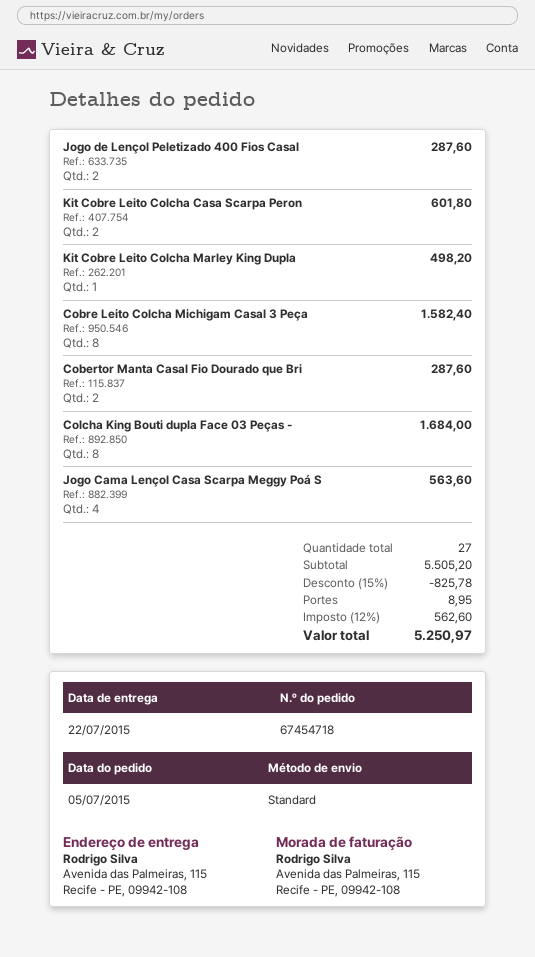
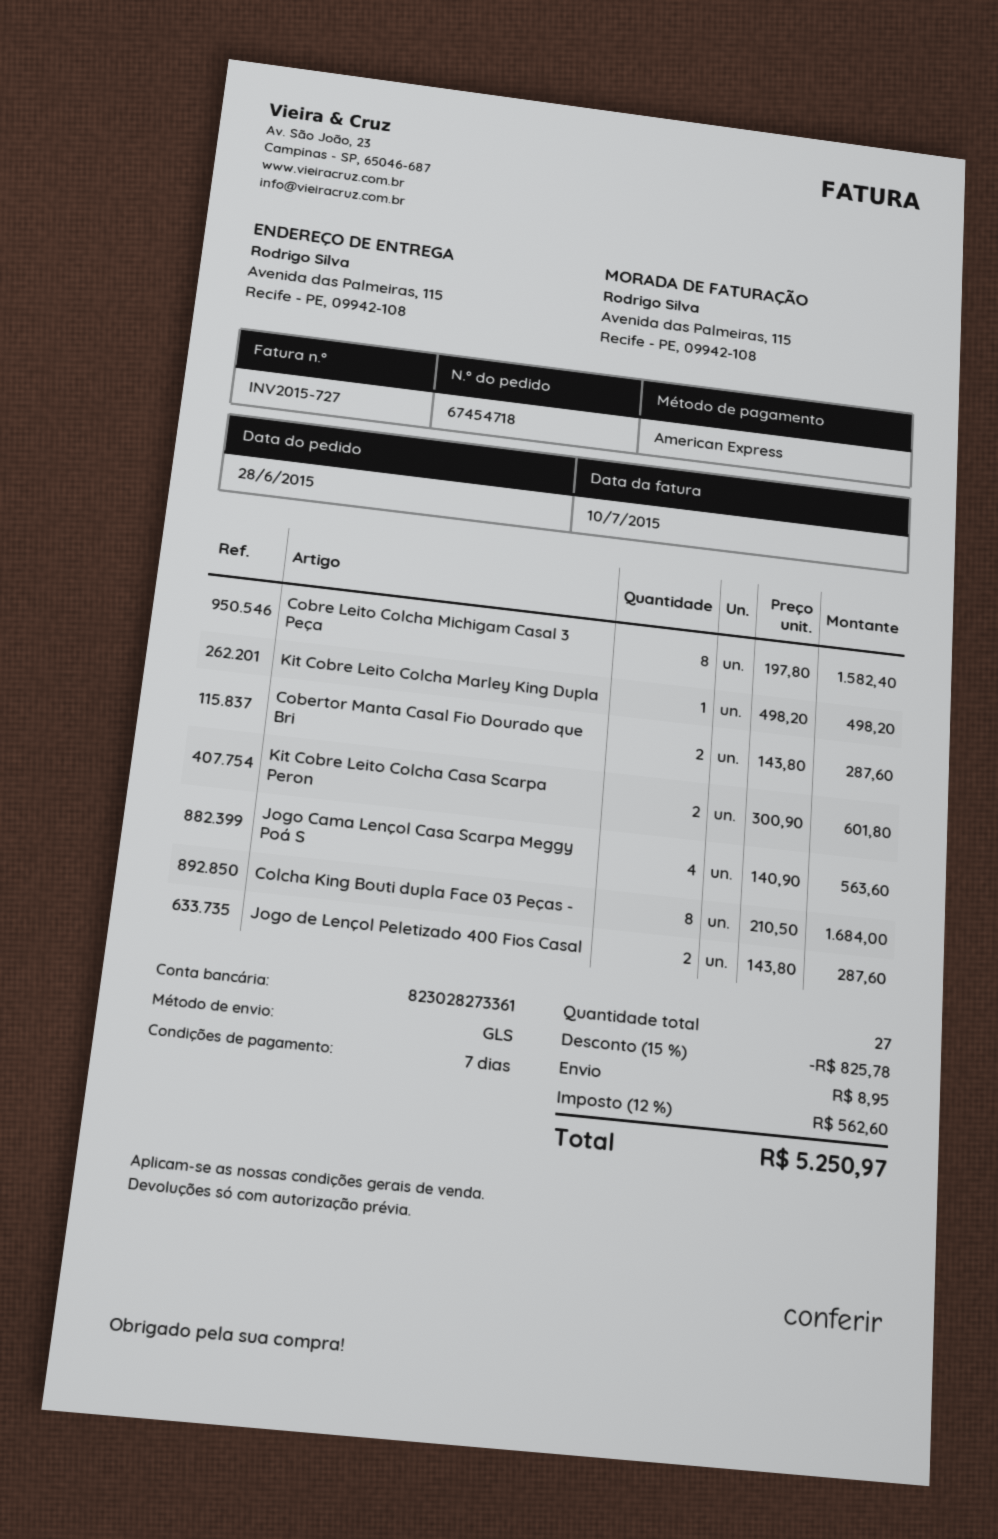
order date: 2015-07-05 -> 2015-06-28
shipping method: standard -> GLS

